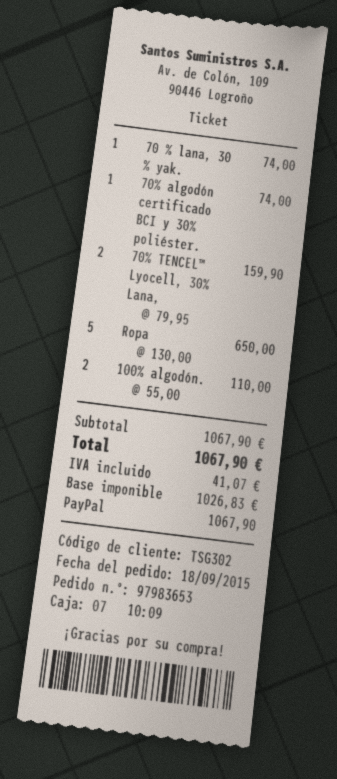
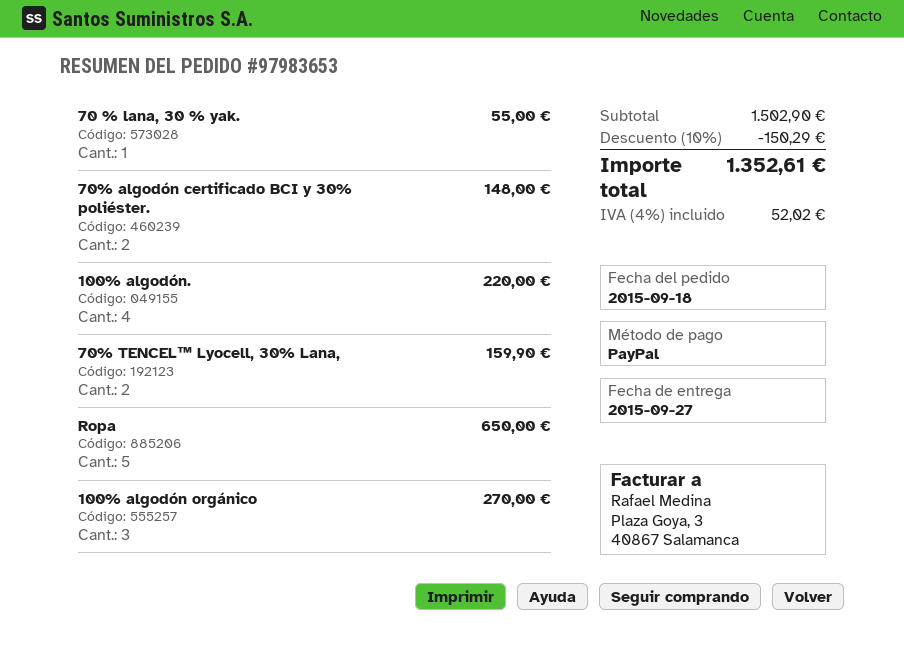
70 % lana, 30 % yak.: 1 for 74.00 -> 1 for 55.00
70% algodón certificado BCI y 30% poliéster.: 1 for 74.00 -> 2 for 148.00
100% algodón.: 2 for 110.00 -> 4 for 220.00
100% algodón orgánico: none -> 3 for 270.00
subtotal: 1067.90 -> 1502.90
discount: none -> 10% = 150.29
tax: 41.07 -> 52.02
total: 1067.90 -> 1352.61

